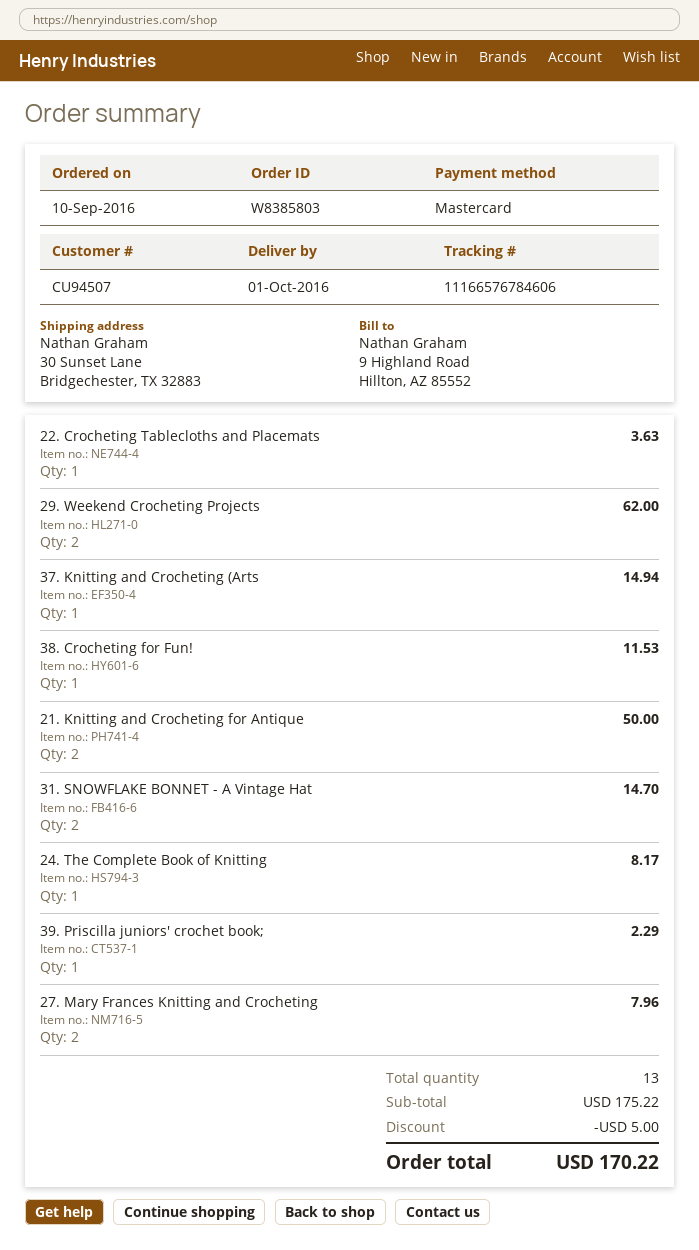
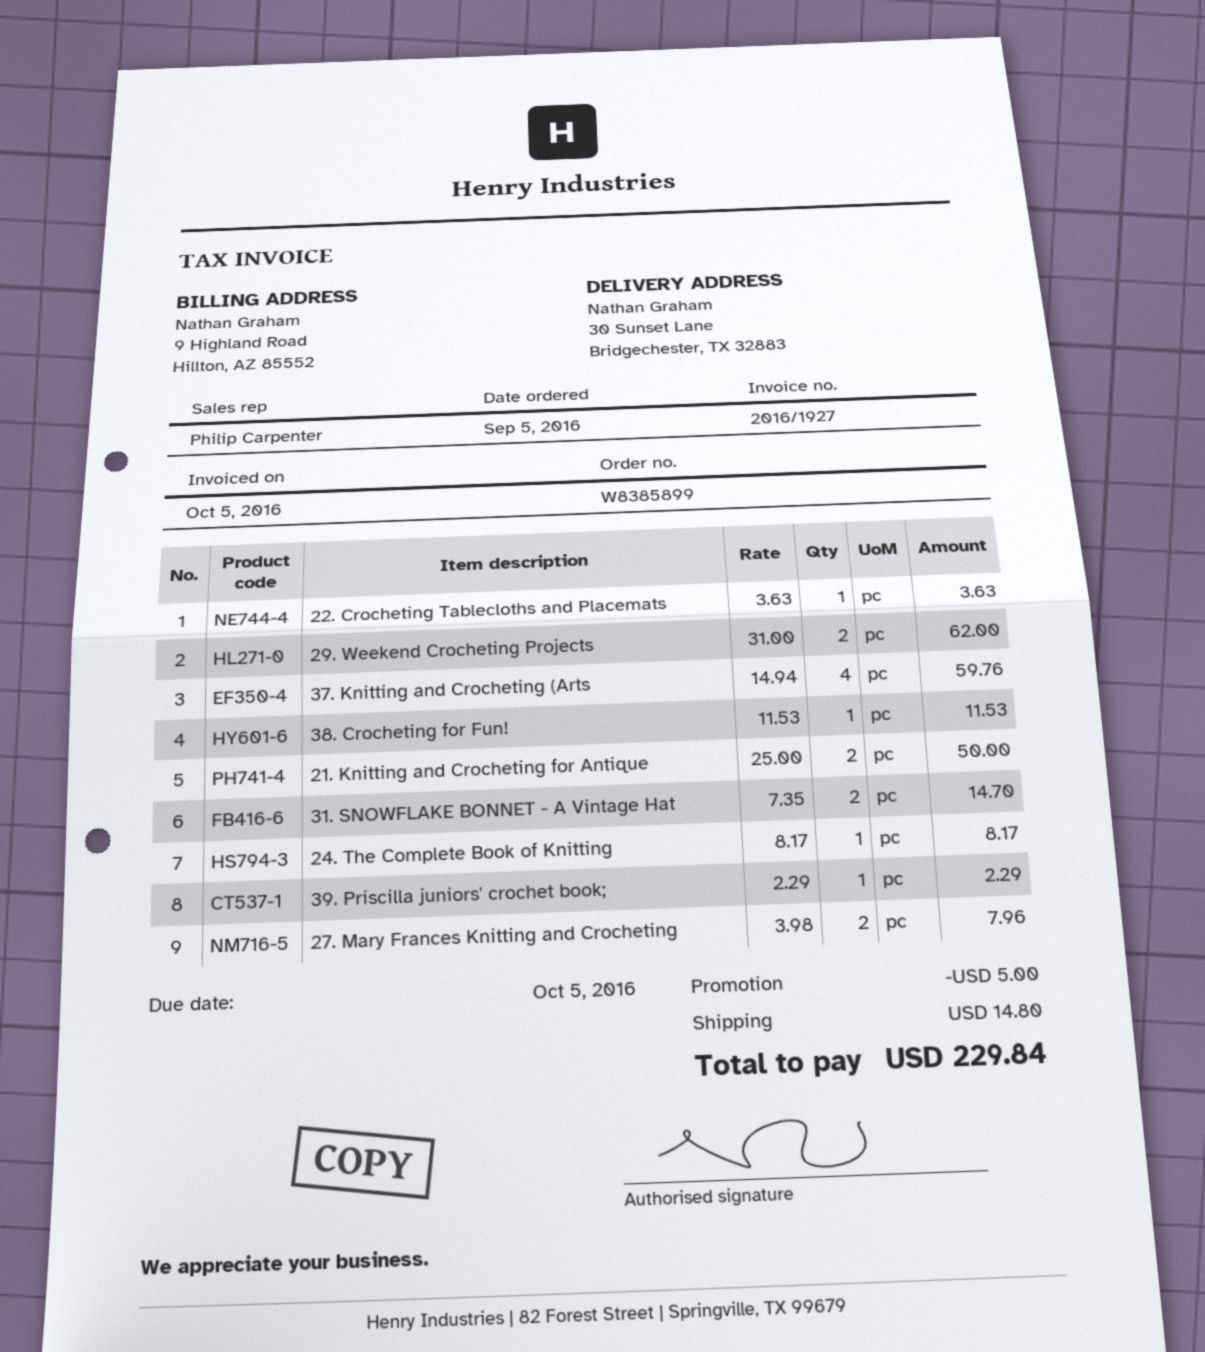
order number: W8385803 -> W8385899
order date: 2016-09-10 -> 2016-09-05
37. Knitting and Crocheting (Arts: 1 for 14.94 -> 4 for 59.76
shipping: none -> 14.80
total: 170.22 -> 229.84

